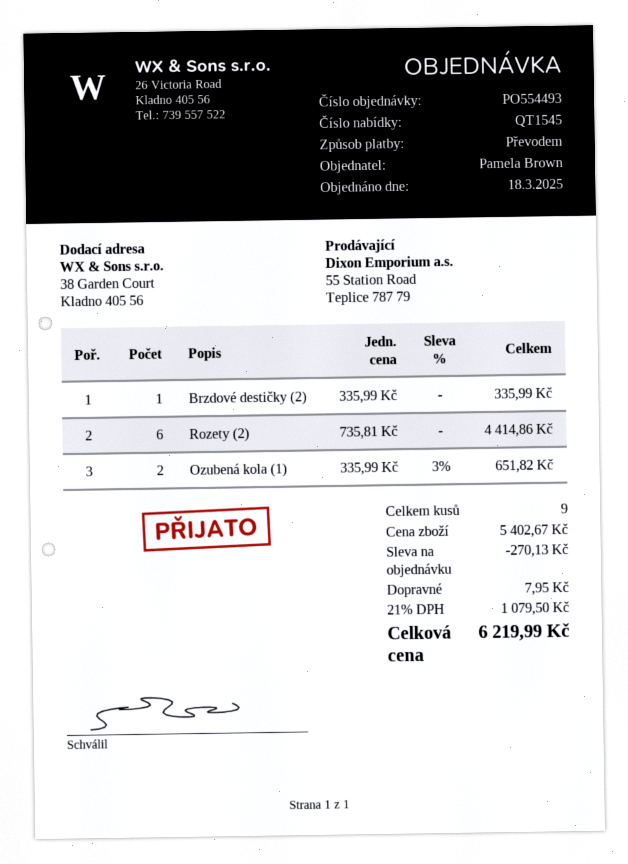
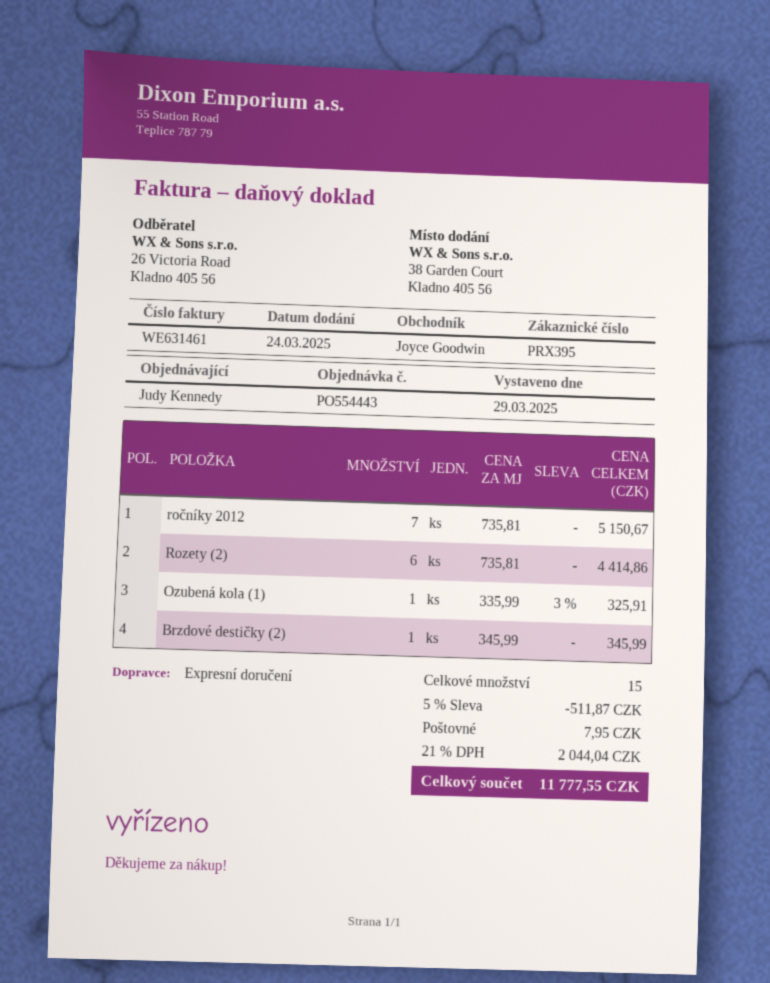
order number: PO554493 -> PO554443
ordered by: Pamela Brown -> Judy Kennedy
Brzdové destičky (2): 1 x 335.99 = 335.99 -> 1 x 345.99 = 345.99
Ozubená kola (1): 2 x 335.99 - 3% = 651.82 -> 1 x 335.99 - 3% = 325.91
ročníky 2012: none -> 7 x 735.81 = 5150.67
total quantity: 9 -> 15
discount: 270.13 -> 511.87
tax: 21% = 1079.50 -> 21% = 2044.04
total: 6219.99 -> 11777.55

